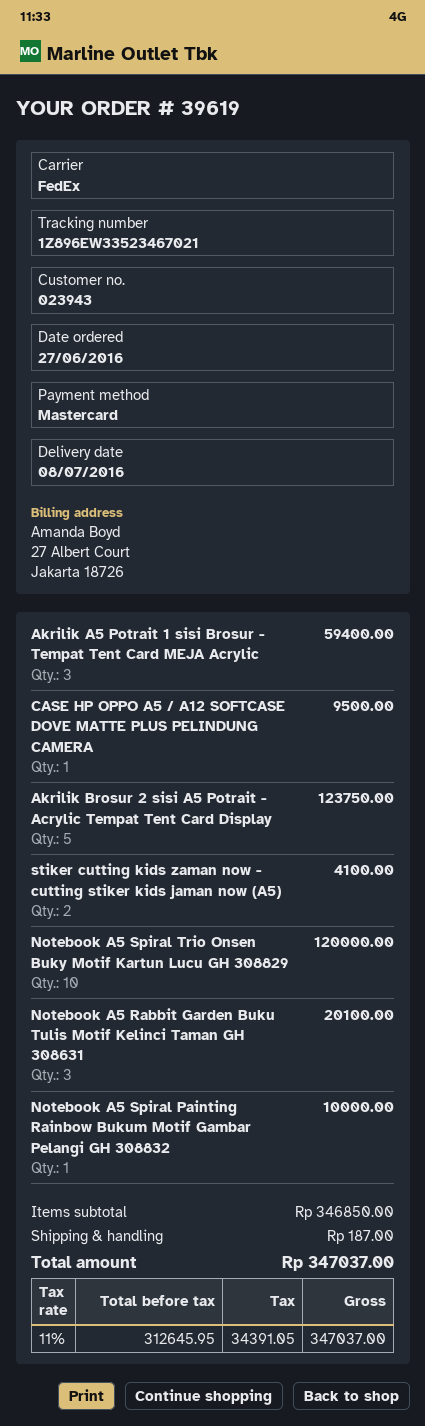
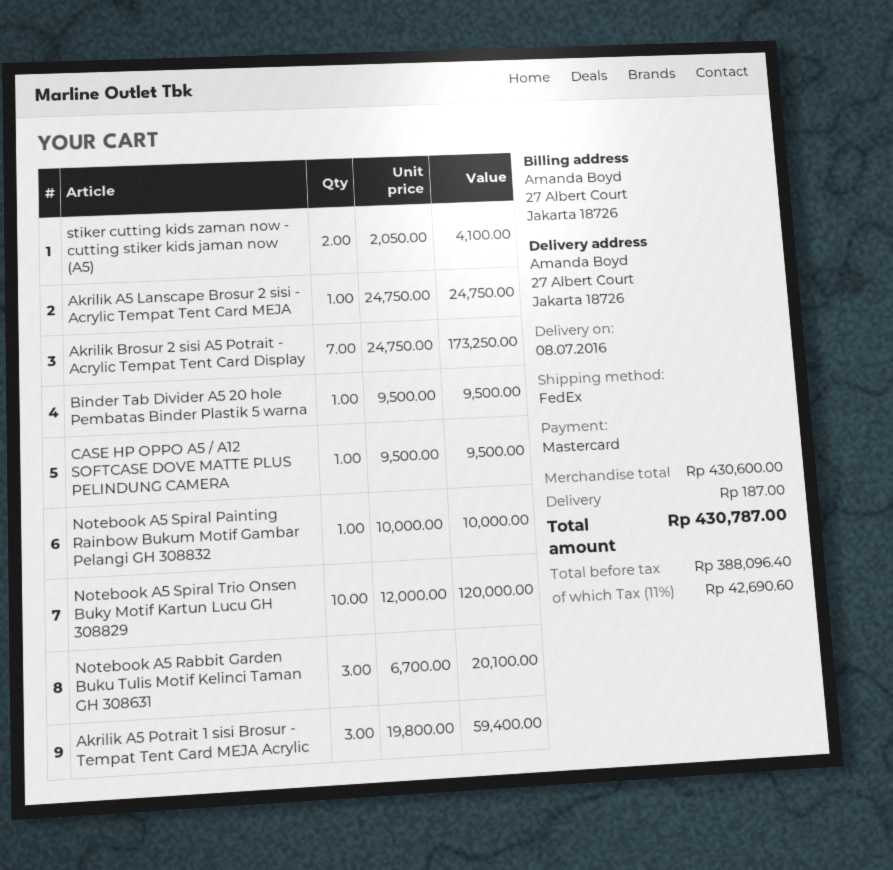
Akrilik Brosur 2 sisi A5 Potrait - Acrylic Tempat Tent Card Display: 5 for 123750.00 -> 7 for 173250.00
Akrilik A5 Lanscape Brosur 2 sisi - Acrylic Tempat Tent Card MEJA: none -> 1 for 24750.00
Binder Tab Divider A5 20 hole Pembatas Binder Plastik 5 warna: none -> 1 for 9500.00
subtotal: 346850.00 -> 430600.00
net: 312645.95 -> 388096.40
tax: 11% = 34391.05 -> 11% = 42690.60
total: 347037.00 -> 430787.00

